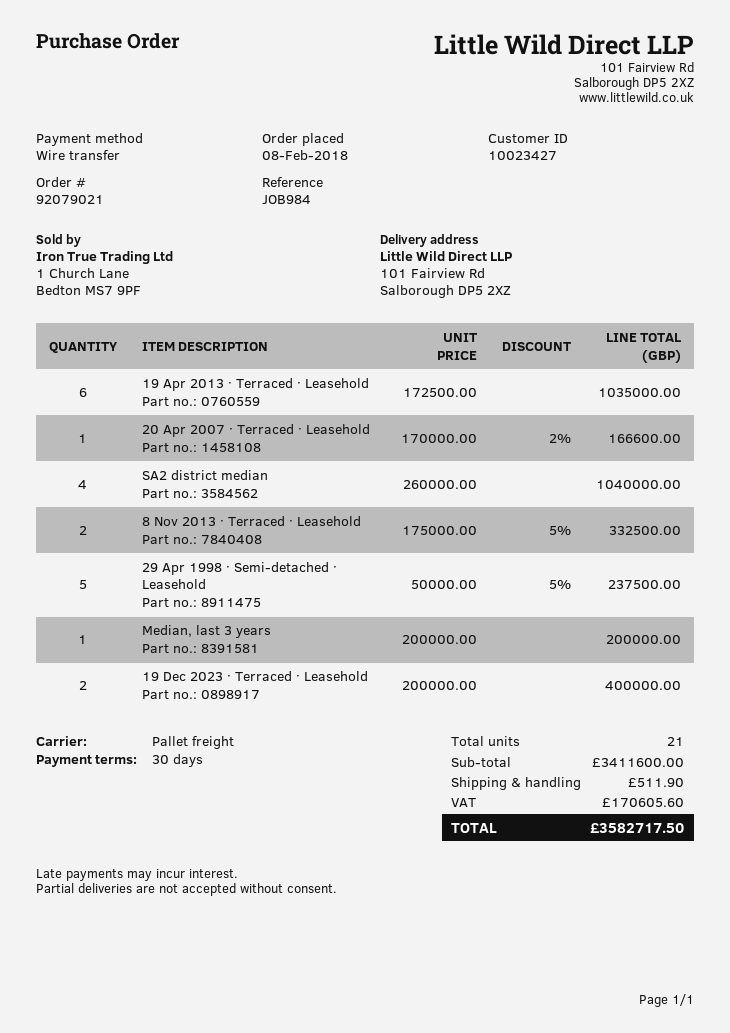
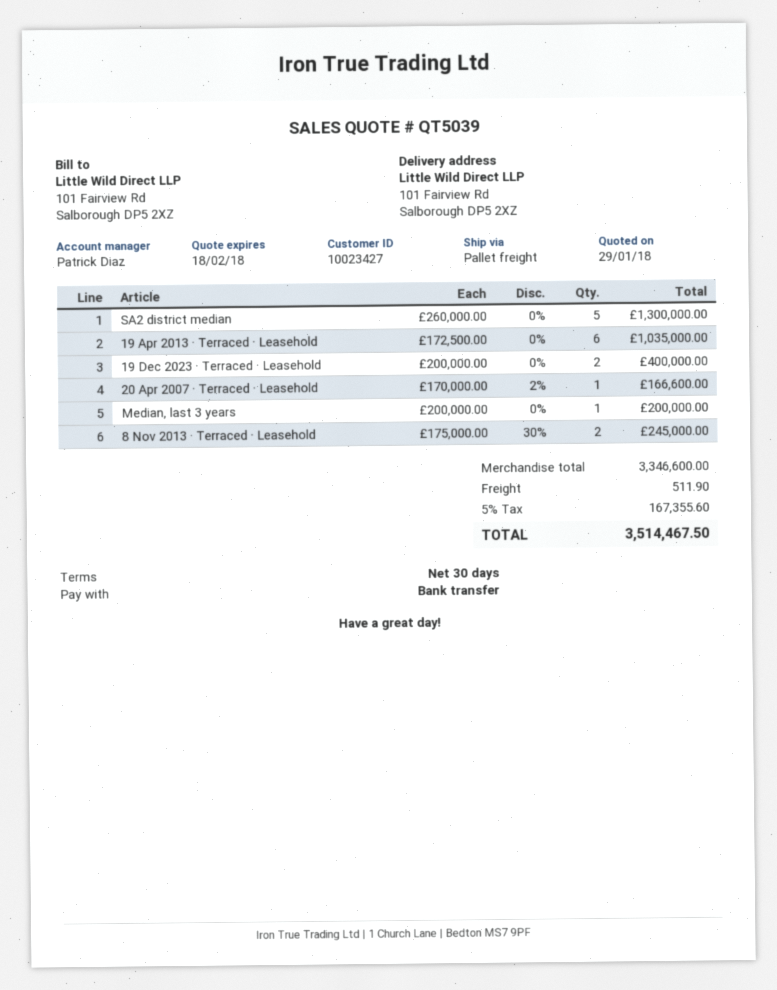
SA2 district median: 4 x 260000.00 = 1040000.00 -> 5 x 260000.00 = 1300000.00
8 Nov 2013 · Terraced · Leasehold: 2 x 175000.00 - 5% = 332500.00 -> 2 x 175000.00 - 30% = 245000.00
29 Apr 1998 · Semi-detached · Leasehold: 5 x 50000.00 - 5% = 237500.00 -> none
subtotal: 3411600.00 -> 3346600.00
tax: 170605.60 -> 167355.60
total: 3582717.50 -> 3514467.50

